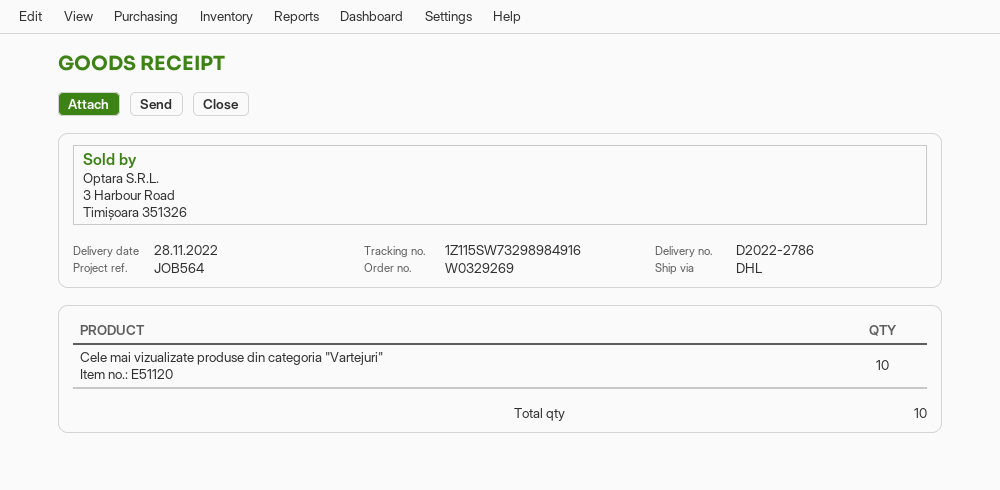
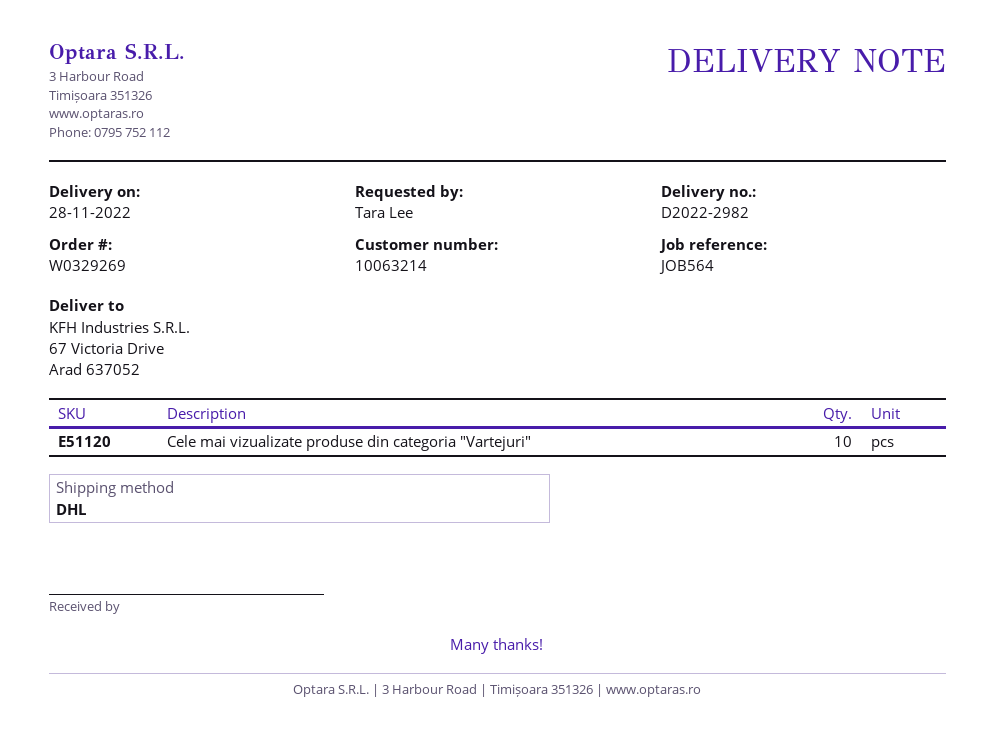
delivery note number: D2022-2786 -> D2022-2982

